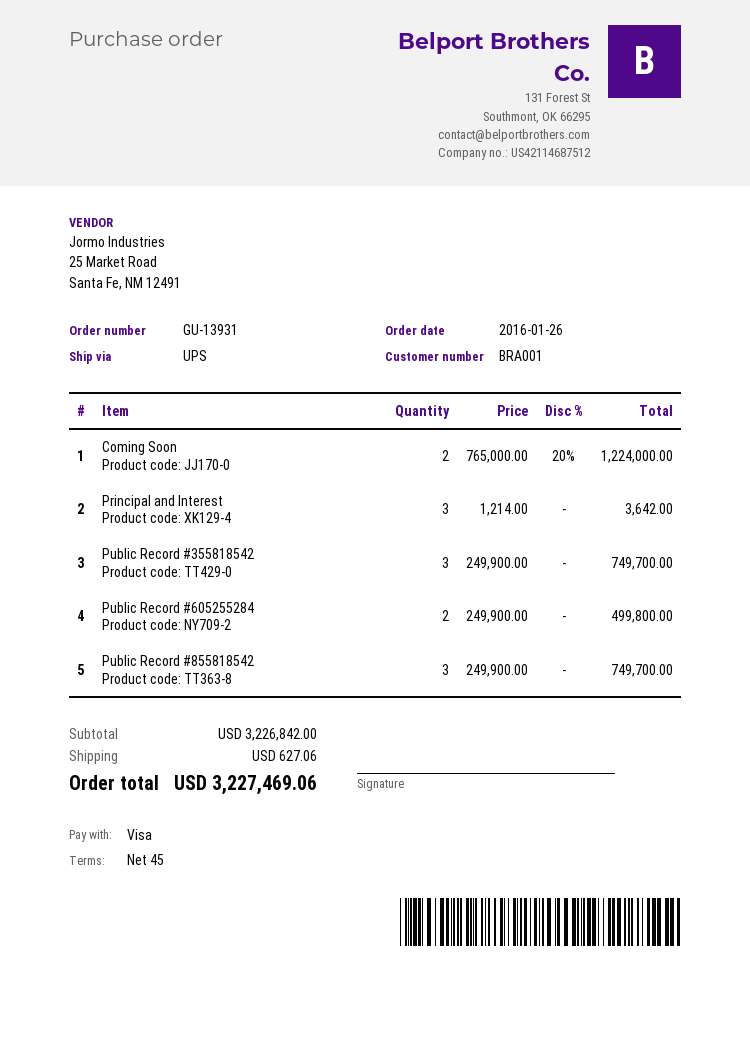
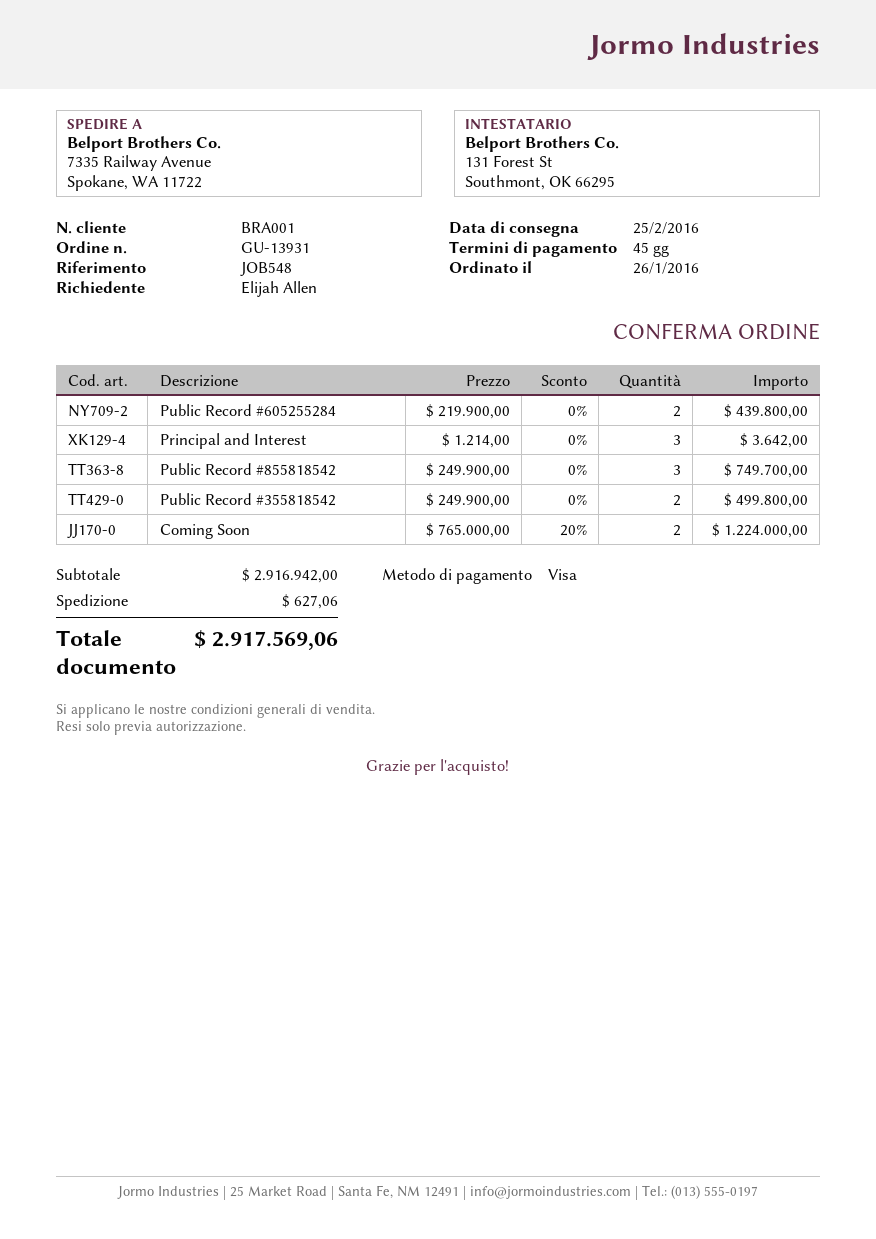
Public Record #355818542: 3 x 249900.00 = 749700.00 -> 2 x 249900.00 = 499800.00
Public Record #605255284: 2 x 249900.00 = 499800.00 -> 2 x 219900.00 = 439800.00
subtotal: 3226842.00 -> 2916942.00
total: 3227469.06 -> 2917569.06

